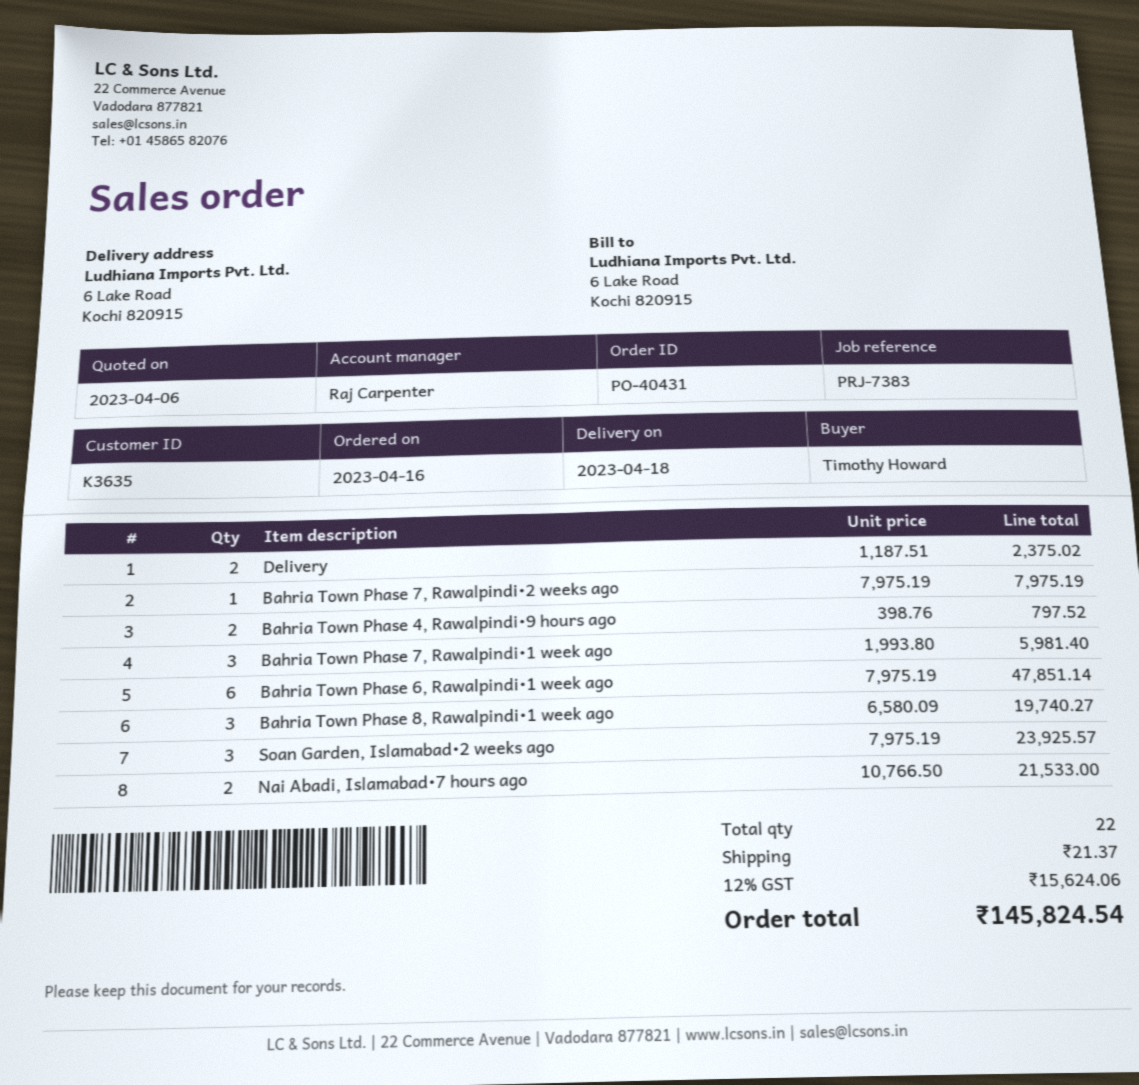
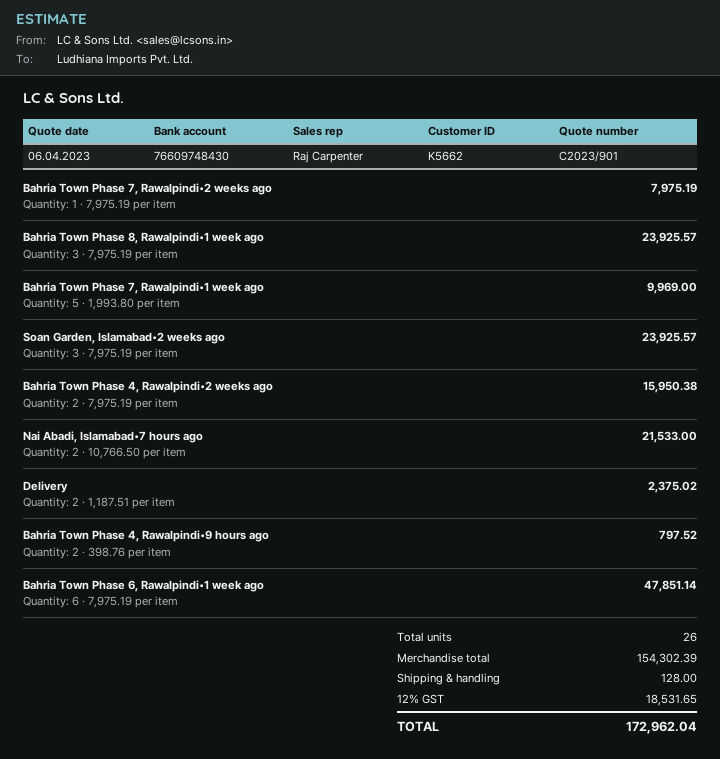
customer number: K3635 -> K5662
Bahria Town Phase 7, Rawalpindi•1 week ago: 3 x 1993.80 = 5981.40 -> 5 x 1993.80 = 9969.00
Bahria Town Phase 8, Rawalpindi•1 week ago: 3 x 6580.09 = 19740.27 -> 3 x 7975.19 = 23925.57
Bahria Town Phase 4, Rawalpindi•2 weeks ago: none -> 2 x 7975.19 = 15950.38
total quantity: 22 -> 26
shipping: 21.37 -> 128.00
tax: 12% = 15624.06 -> 12% = 18531.65
total: 145824.54 -> 172962.04

